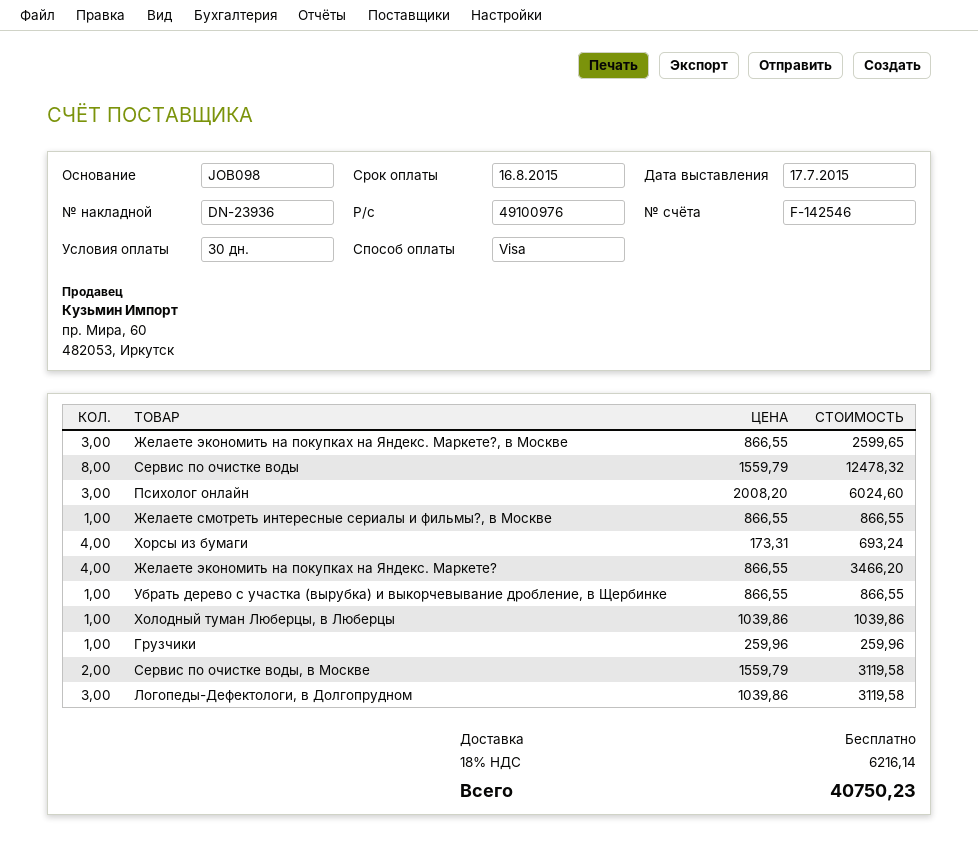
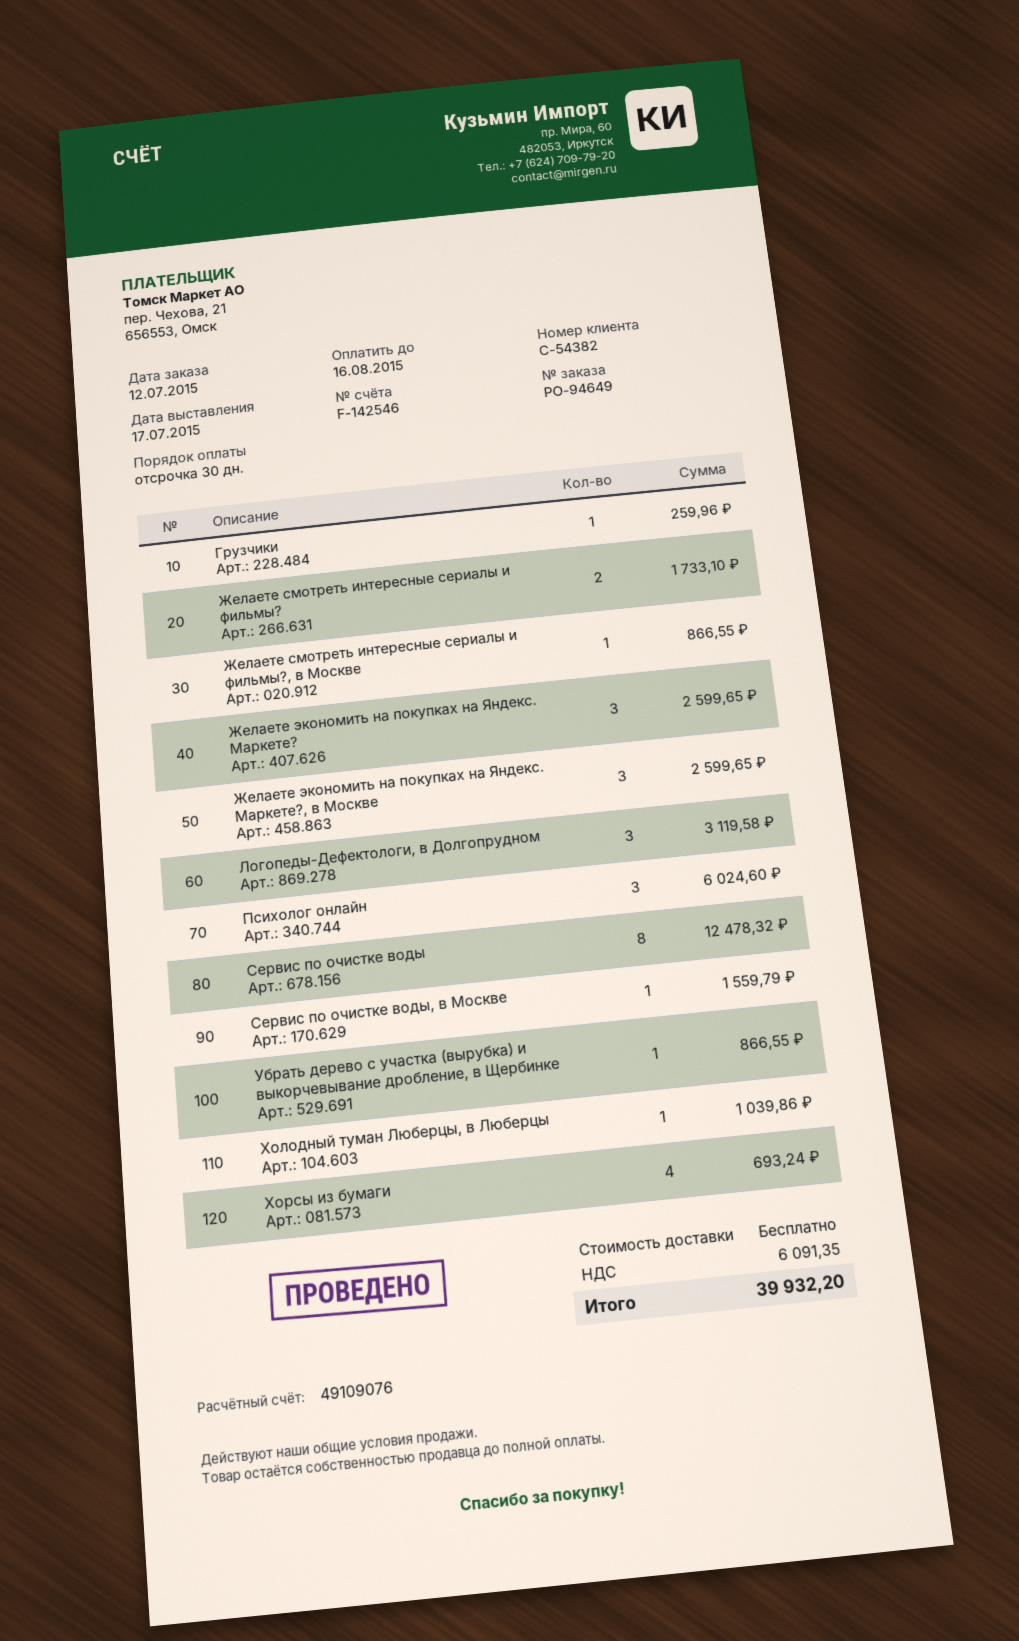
bank account: 49100976 -> 49109076
Желаете экономить на покупках на Яндекс. Маркете?: 4 for 3466.20 -> 3 for 2599.65
Сервис по очистке воды, в Москве: 2 for 3119.58 -> 1 for 1559.79
Желаете смотреть интересные сериалы и фильмы?: none -> 2 for 1733.10
tax: 6216.14 -> 6091.35
total: 40750.23 -> 39932.20

